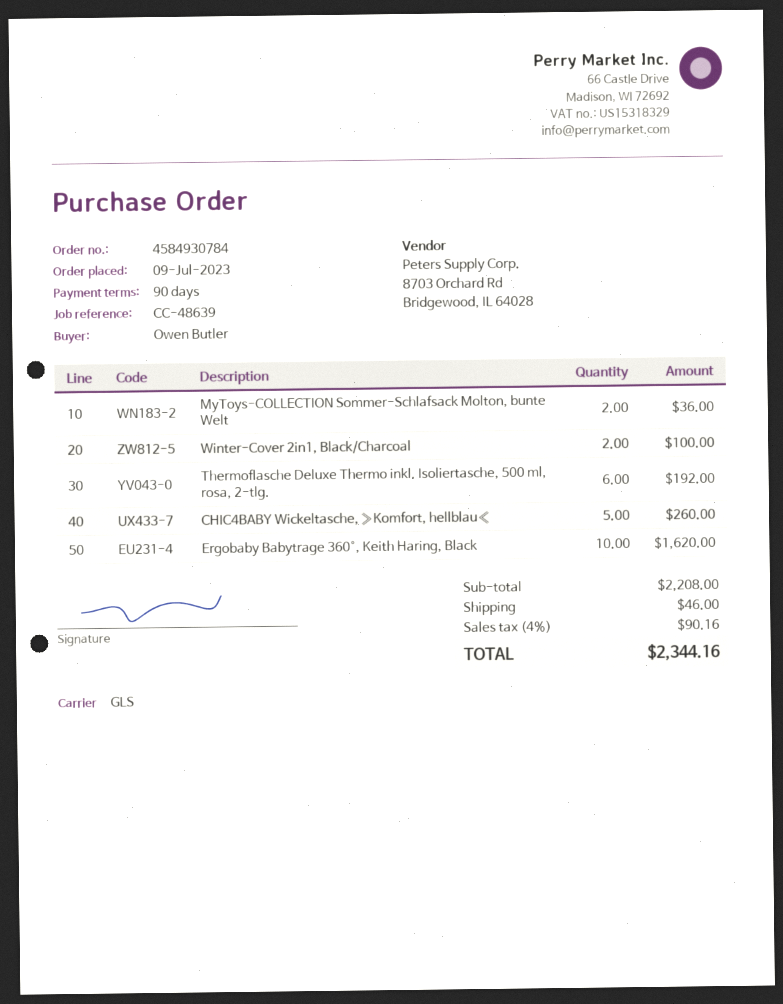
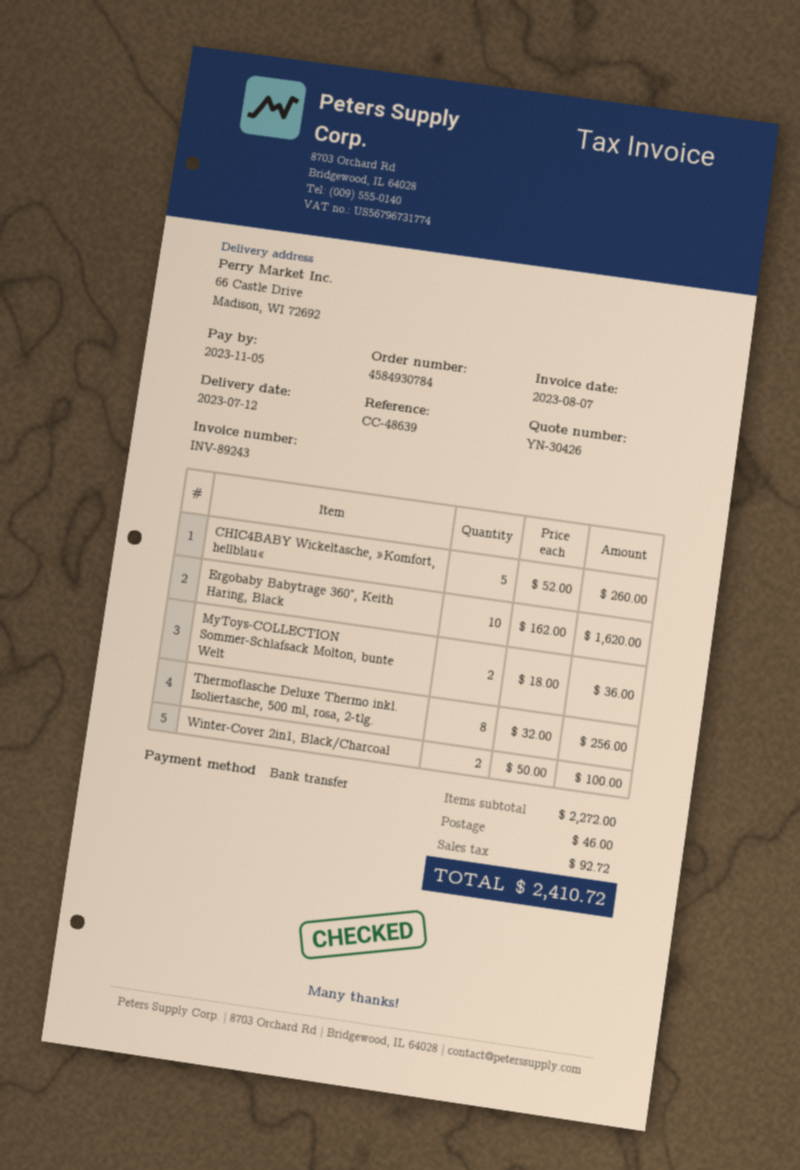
Thermoflasche Deluxe Thermo inkl. Isoliertasche, 500 ml, rosa, 2-tlg.: 6 for 192.00 -> 8 for 256.00
subtotal: 2208.00 -> 2272.00
tax: 90.16 -> 92.72
total: 2344.16 -> 2410.72

